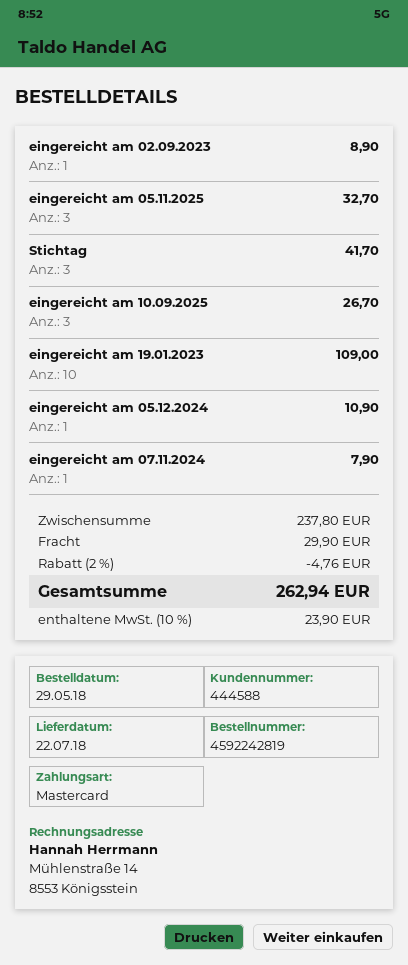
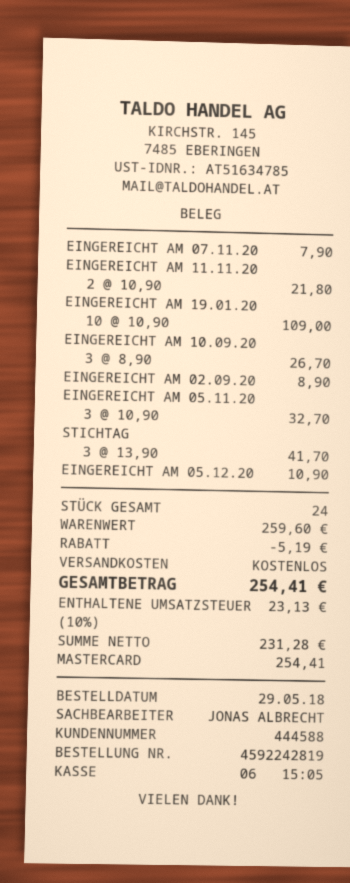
EINGEREICHT AM 11.11.20: none -> 2 for 21.80
subtotal: 237.80 -> 259.60
discount: 4.76 -> 5.19
shipping: 29.90 -> 0.00
tax: 10% = 23.90 -> 10% = 23.13
total: 262.94 -> 254.41

